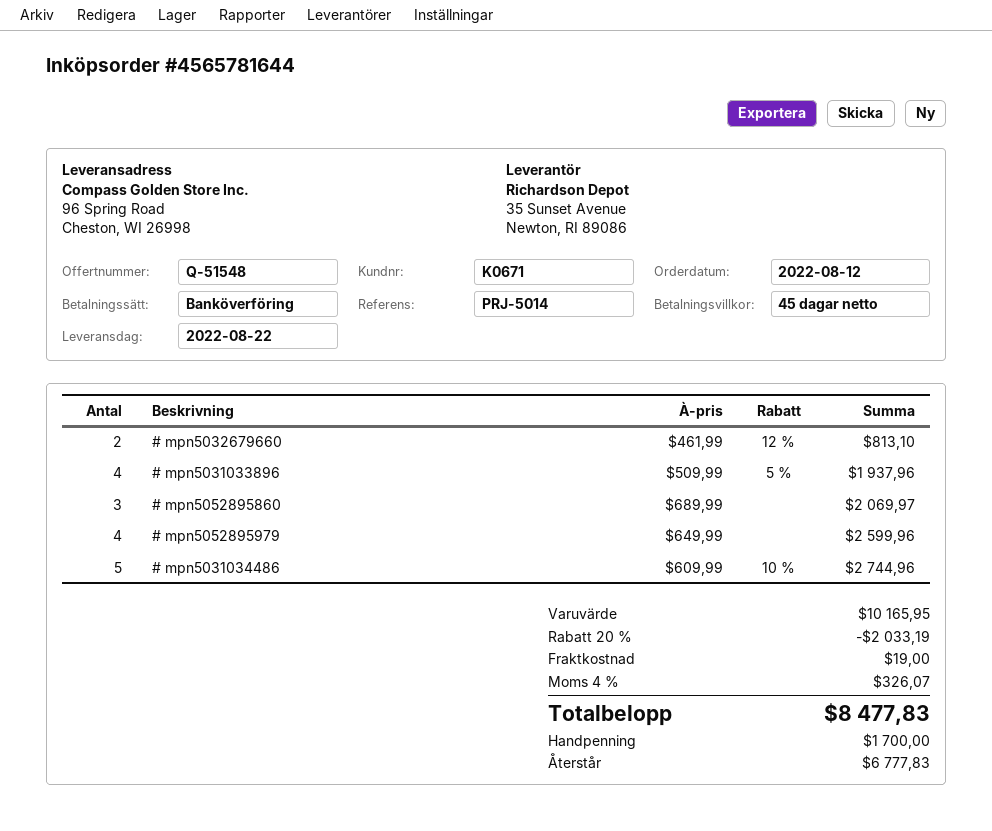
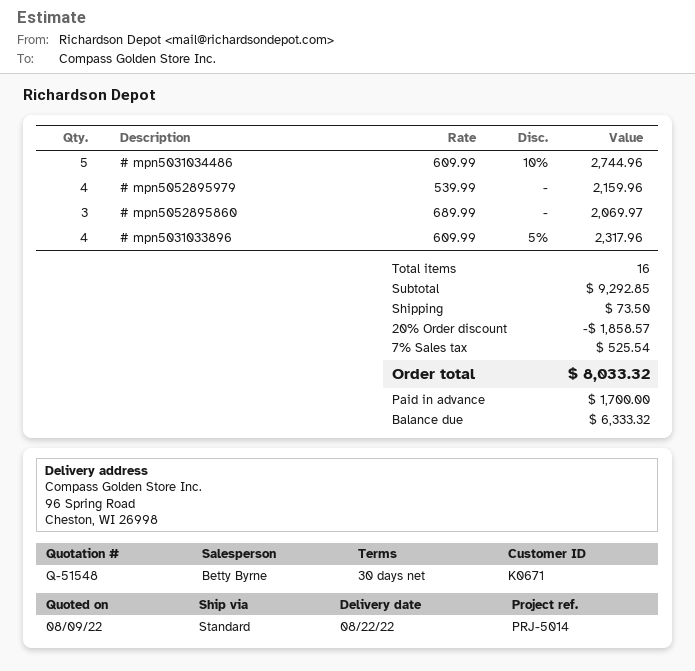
payment terms: 45 days -> 30 days
# mpn5032679660: 2 x 461.99 - 12% = 813.10 -> none
# mpn5031033896: 4 x 509.99 - 5% = 1937.96 -> 4 x 609.99 - 5% = 2317.96
# mpn5052895979: 4 x 649.99 = 2599.96 -> 4 x 539.99 = 2159.96
subtotal: 10165.95 -> 9292.85
discount: 20% = 2033.19 -> 20% = 1858.57
shipping: 19.00 -> 73.50
tax: 4% = 326.07 -> 7% = 525.54
total: 8477.83 -> 8033.32
balance: 6777.83 -> 6333.32

